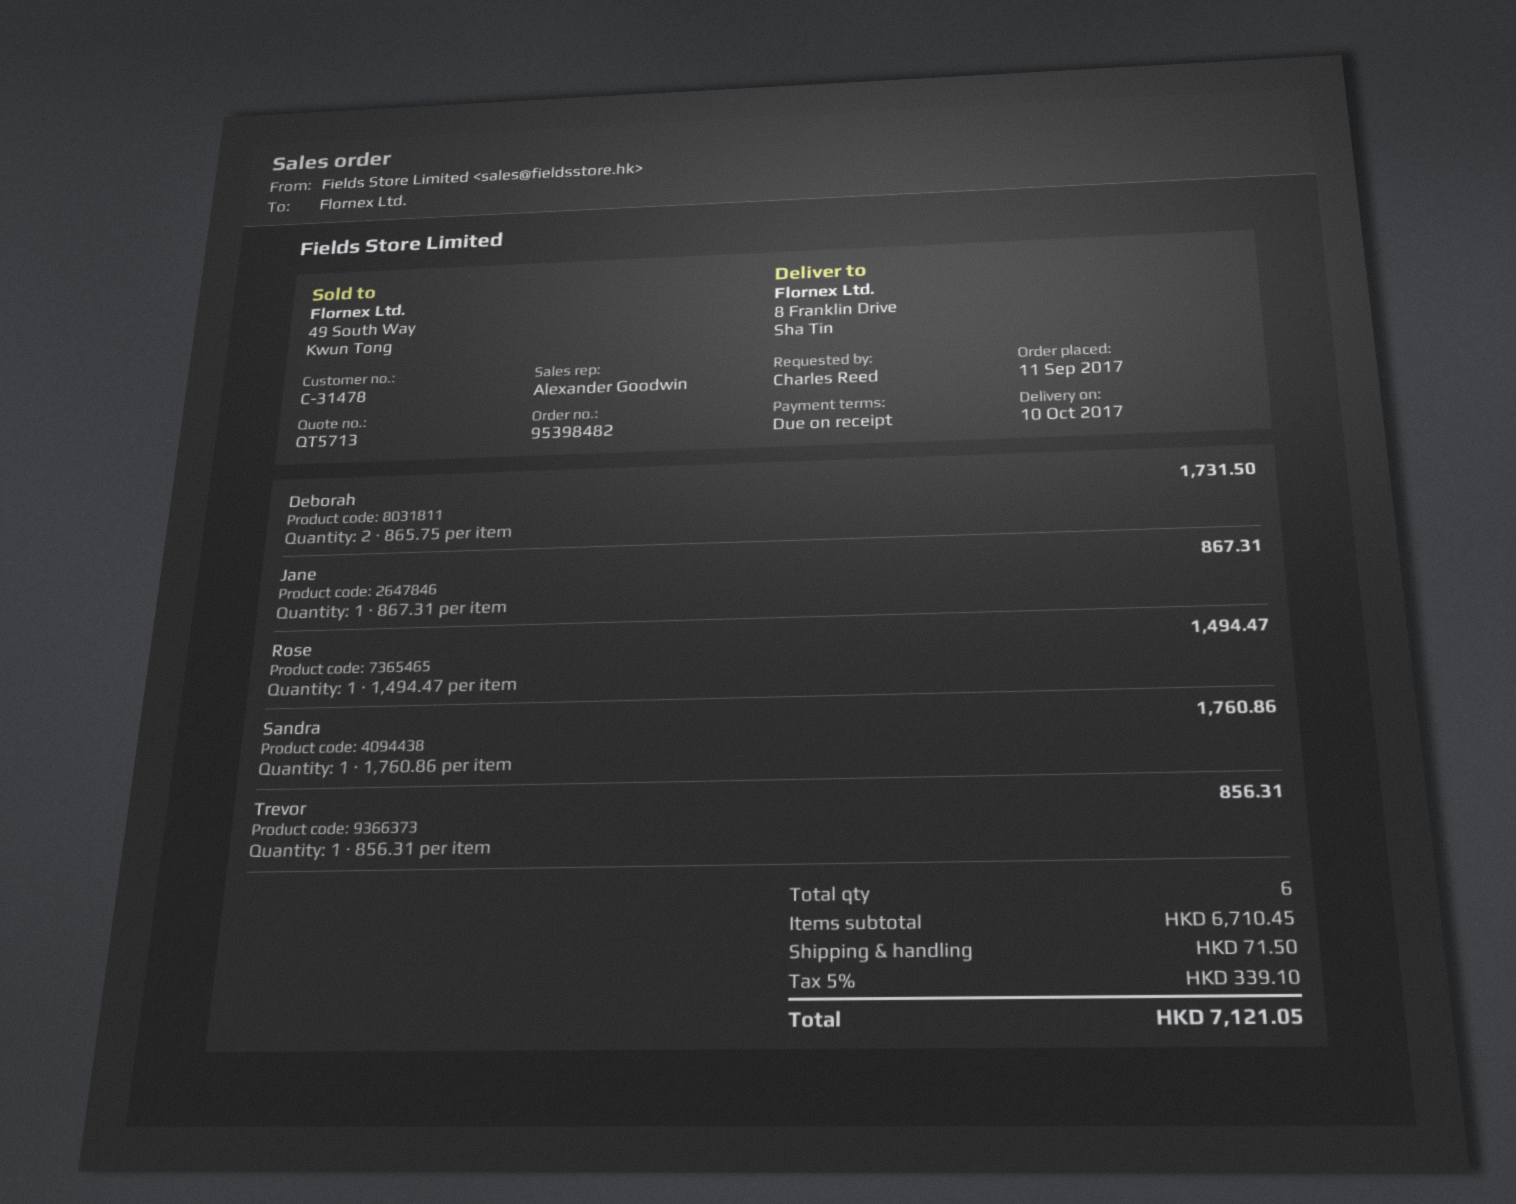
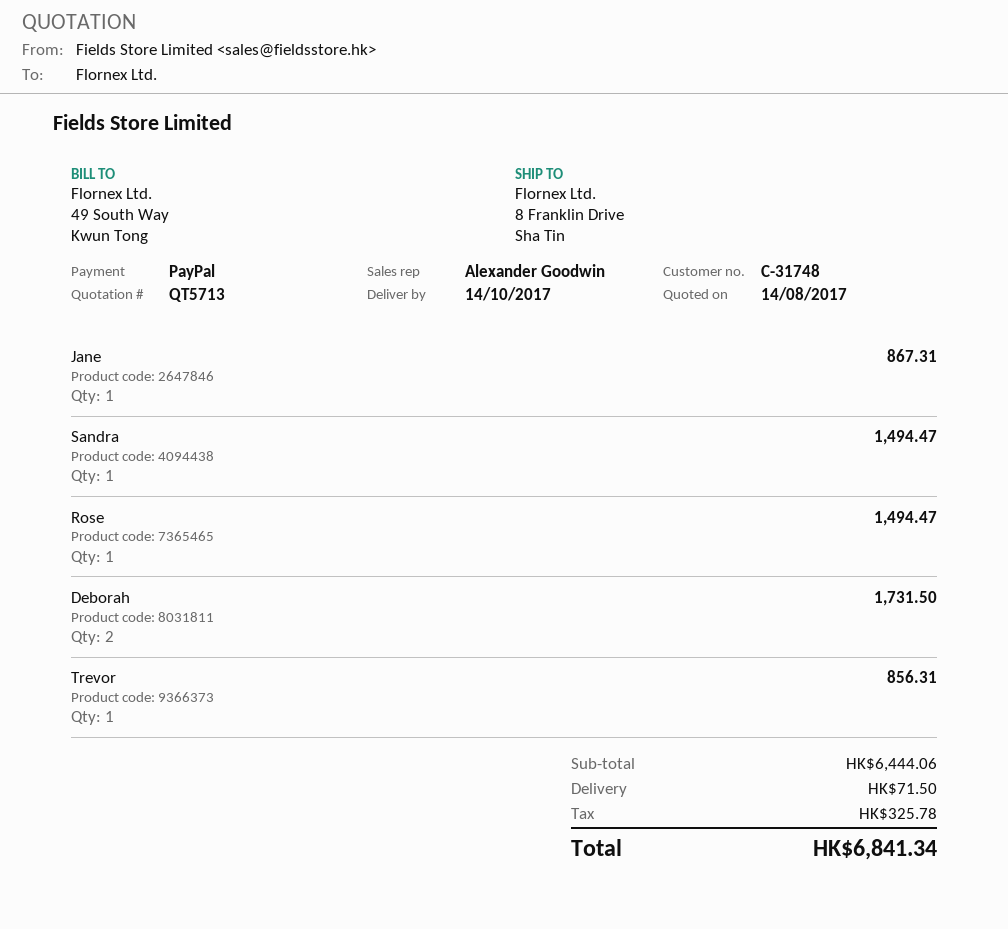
delivery date: 2017-10-10 -> 2017-10-14
customer number: C-31478 -> C-31748
Sandra: 1 for 1760.86 -> 1 for 1494.47
subtotal: 6710.45 -> 6444.06
tax: 339.10 -> 325.78
total: 7121.05 -> 6841.34

